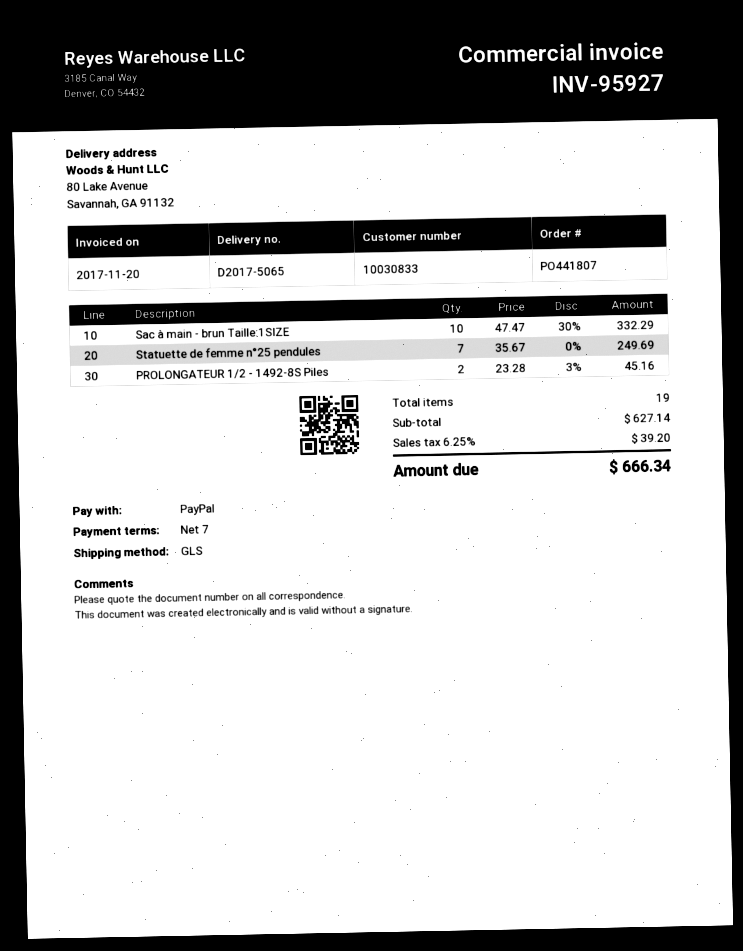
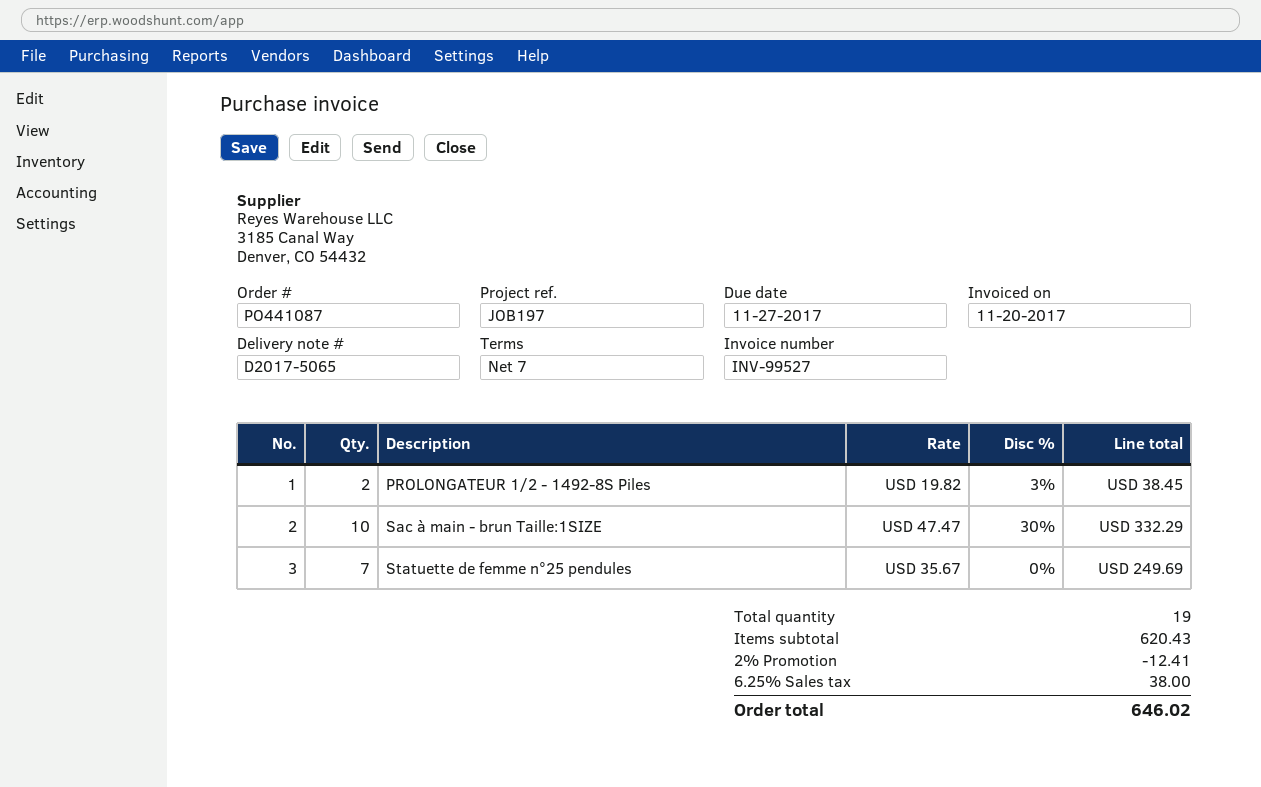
order number: PO441807 -> PO441087
invoice number: INV-95927 -> INV-99527
PROLONGATEUR 1/2 - 1492-8S Piles: 2 x 23.28 - 3% = 45.16 -> 2 x 19.82 - 3% = 38.45
subtotal: 627.14 -> 620.43
discount: none -> 2% = 12.41
tax: 6.25% = 39.20 -> 6.25% = 38.00
total: 666.34 -> 646.02

